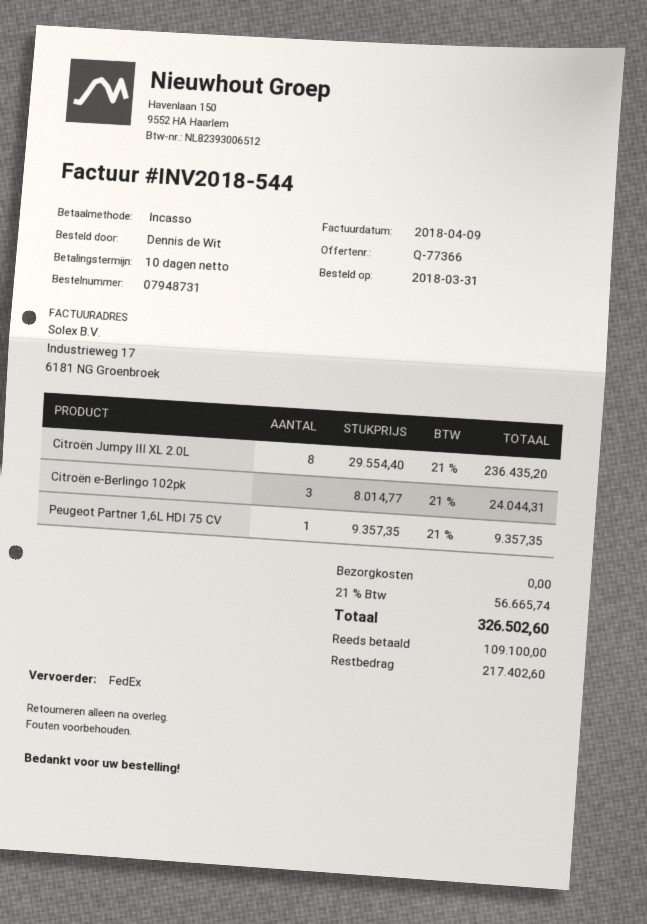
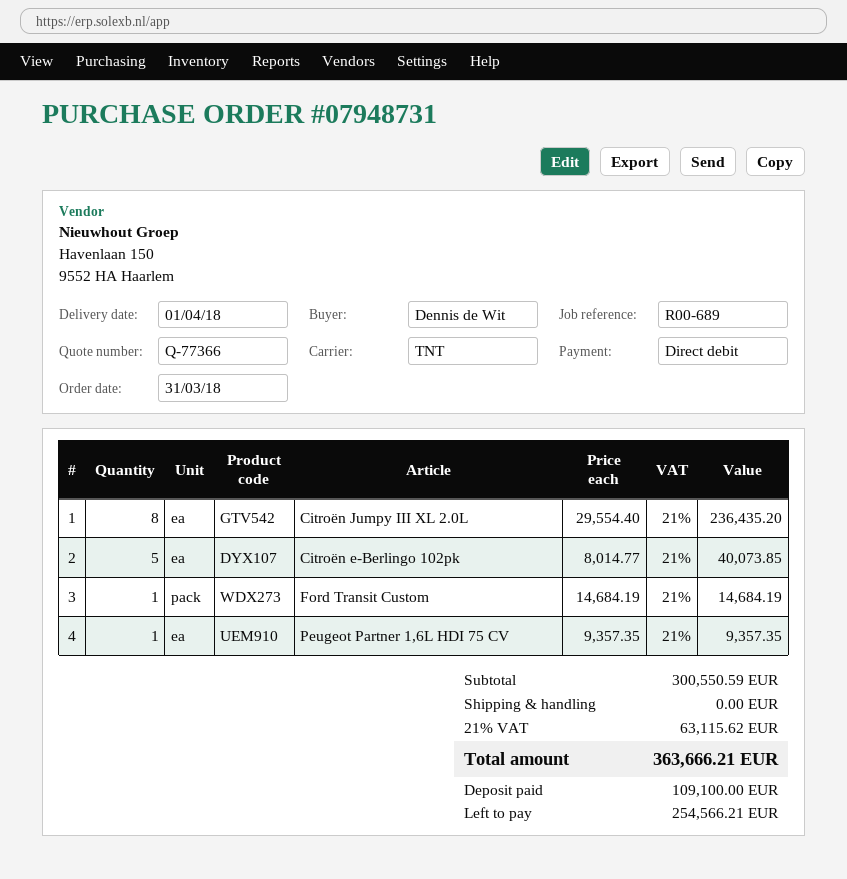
shipping method: FedEx -> TNT
Citroën e-Berlingo 102pk: 3 x 8014.77 = 24044.31 -> 5 x 8014.77 = 40073.85
Ford Transit Custom: none -> 1 x 14684.19 = 14684.19
tax: 21% = 56665.74 -> 21% = 63115.62
total: 326502.60 -> 363666.21
balance: 217402.60 -> 254566.21

